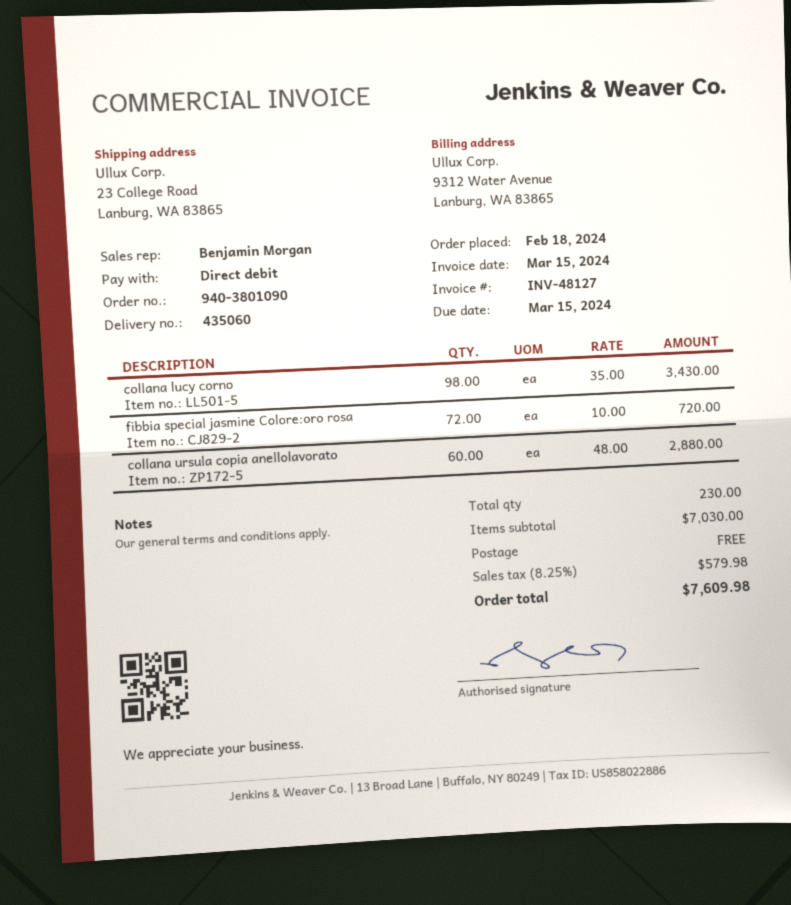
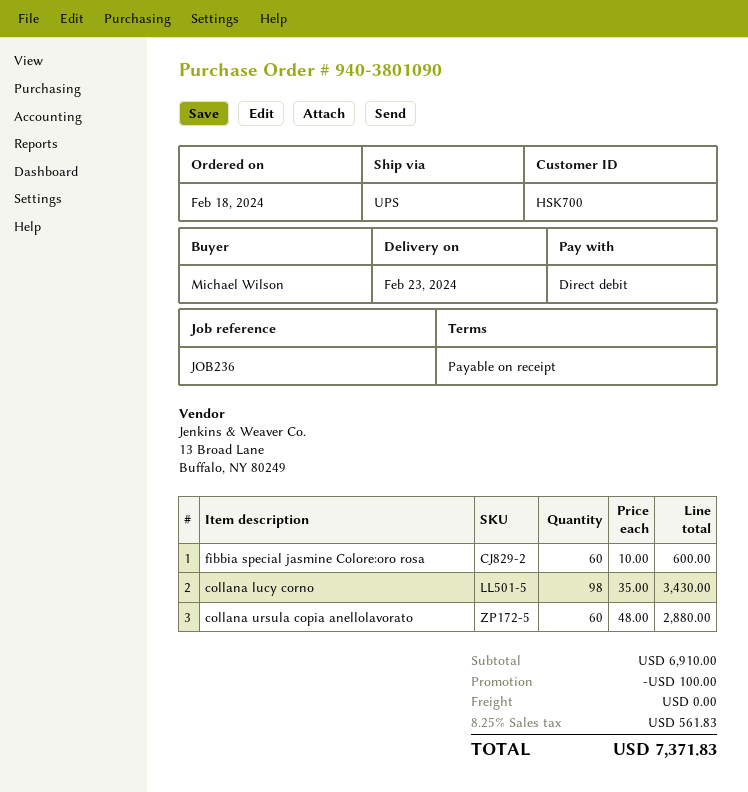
fibbia special jasmine Colore:oro rosa: 72 x 10.00 = 720.00 -> 60 x 10.00 = 600.00
subtotal: 7030.00 -> 6910.00
discount: none -> 100.00
tax: 8.25% = 579.98 -> 8.25% = 561.83
total: 7609.98 -> 7371.83

